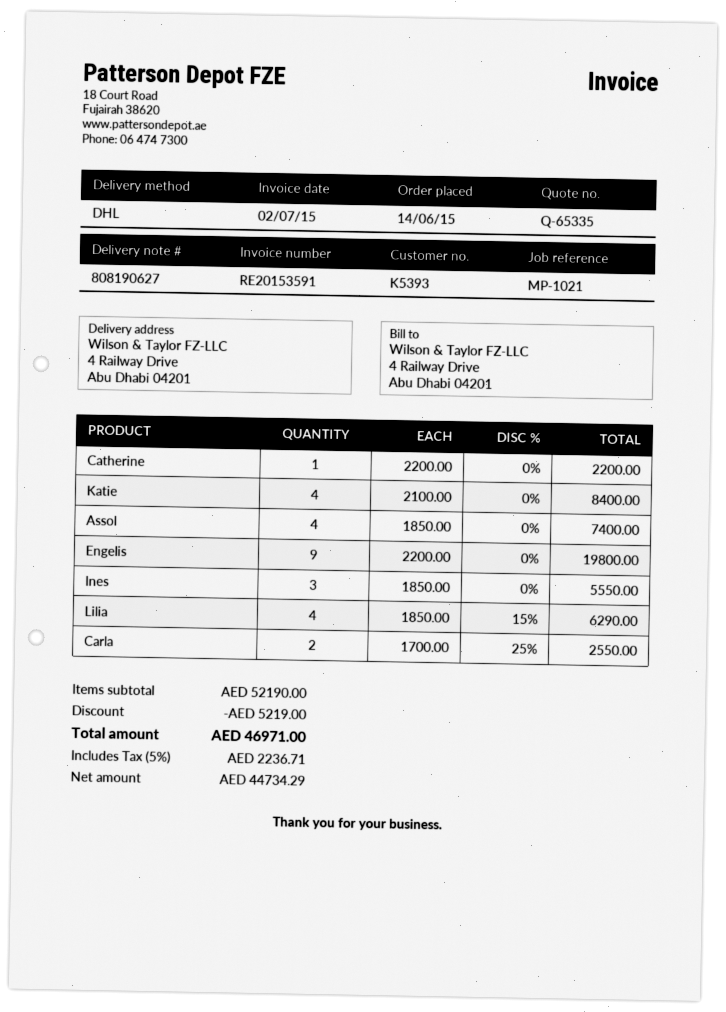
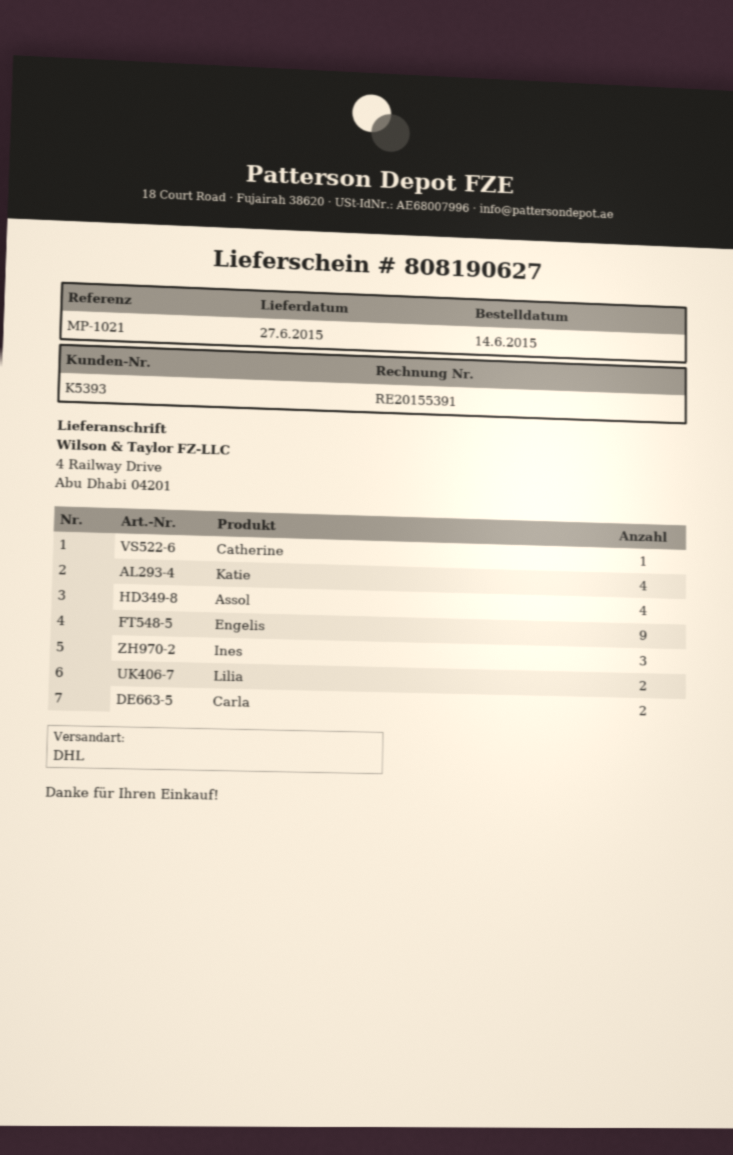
invoice number: RE20153591 -> RE20155391
Lilia: 4 -> 2

